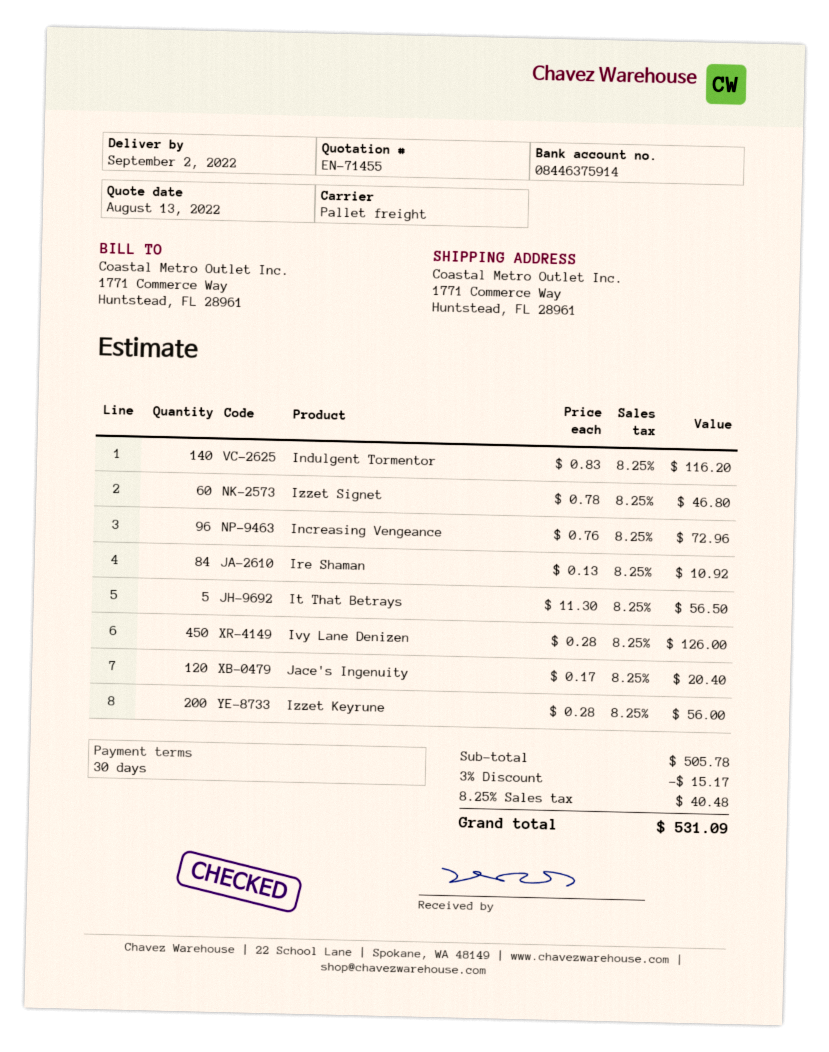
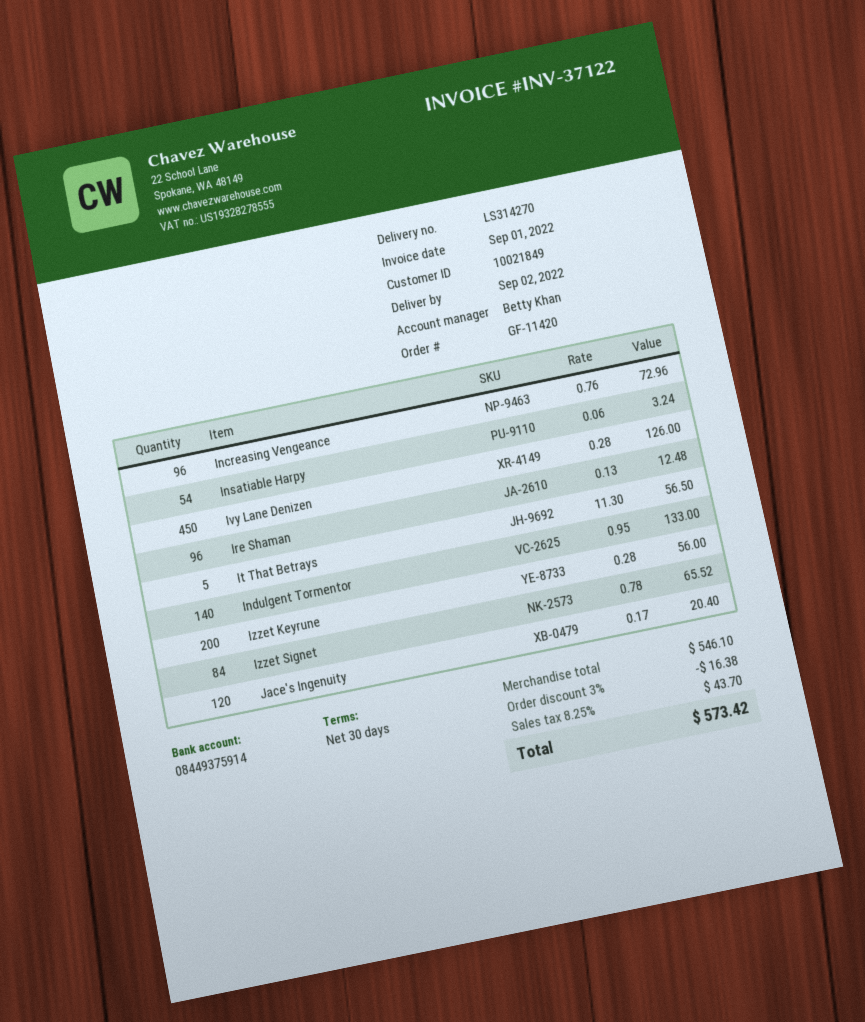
bank account: 08446375914 -> 08449375914
Indulgent Tormentor: 140 x 0.83 = 116.20 -> 140 x 0.95 = 133.00
Izzet Signet: 60 x 0.78 = 46.80 -> 84 x 0.78 = 65.52
Ire Shaman: 84 x 0.13 = 10.92 -> 96 x 0.13 = 12.48
Insatiable Harpy: none -> 54 x 0.06 = 3.24
subtotal: 505.78 -> 546.10
discount: 3% = 15.17 -> 3% = 16.38
tax: 8.25% = 40.48 -> 8.25% = 43.70
total: 531.09 -> 573.42

